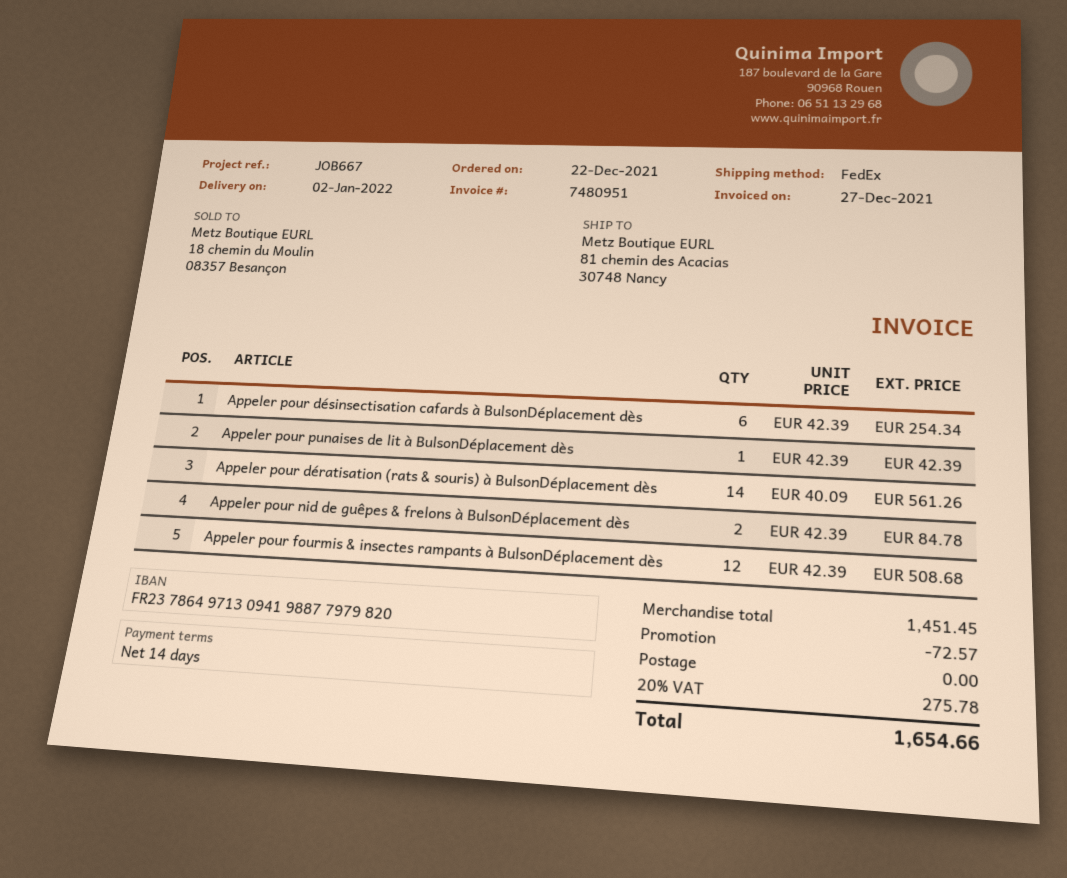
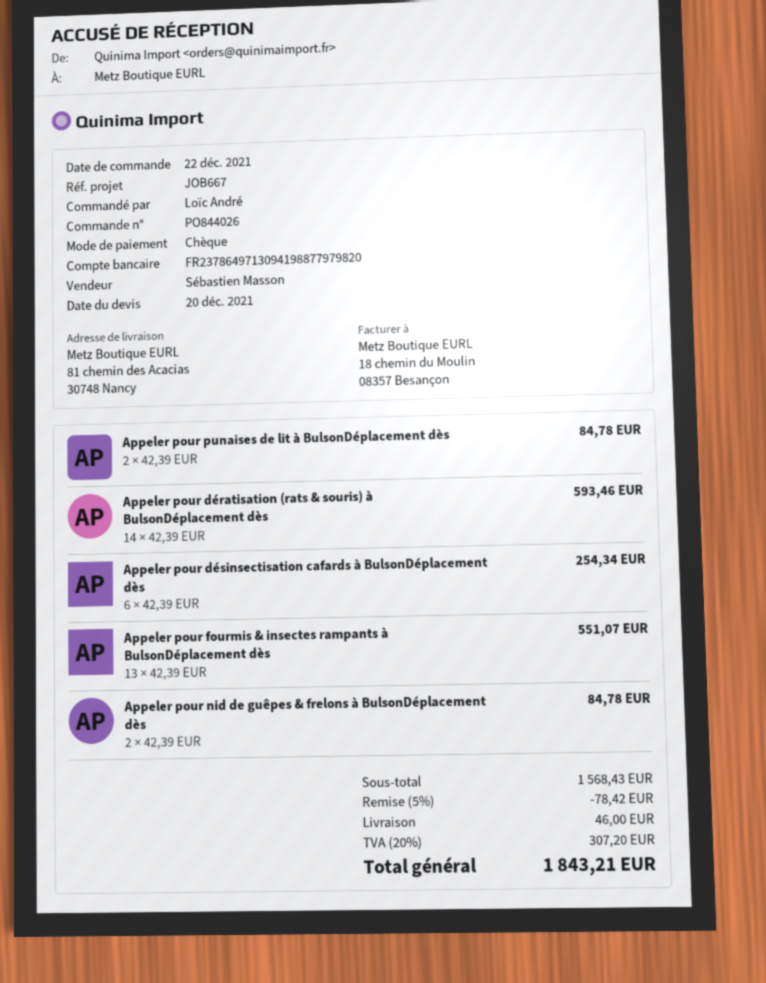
Appeler pour punaises de lit à BulsonDéplacement dès: 1 x 42.39 = 42.39 -> 2 x 42.39 = 84.78
Appeler pour dératisation (rats & souris) à BulsonDéplacement dès: 14 x 40.09 = 561.26 -> 14 x 42.39 = 593.46
Appeler pour fourmis & insectes rampants à BulsonDéplacement dès: 12 x 42.39 = 508.68 -> 13 x 42.39 = 551.07
subtotal: 1451.45 -> 1568.43
discount: 72.57 -> 78.42
shipping: 0.00 -> 46.00
tax: 20% = 275.78 -> 20% = 307.20
total: 1654.66 -> 1843.21

